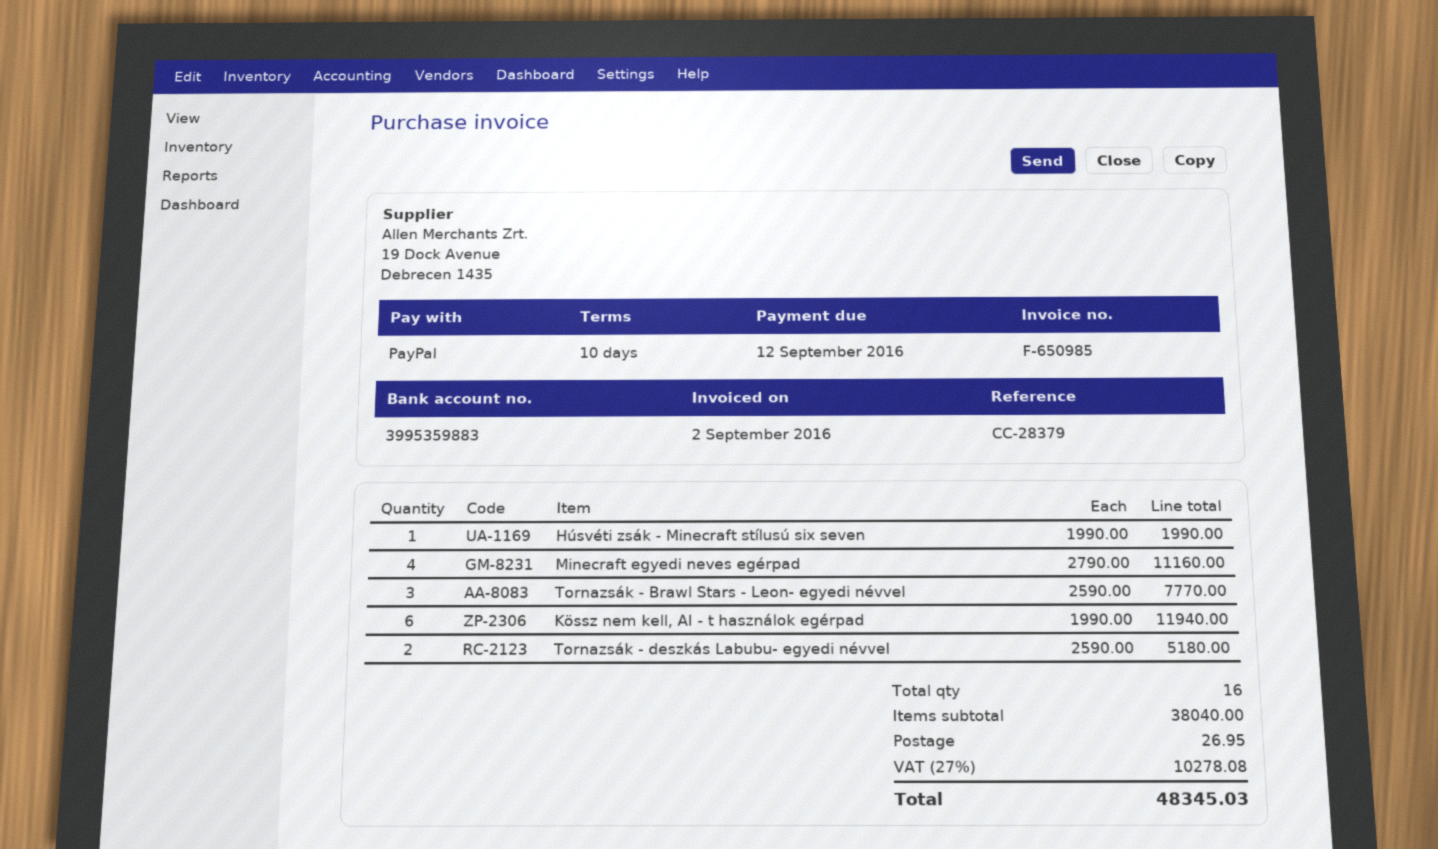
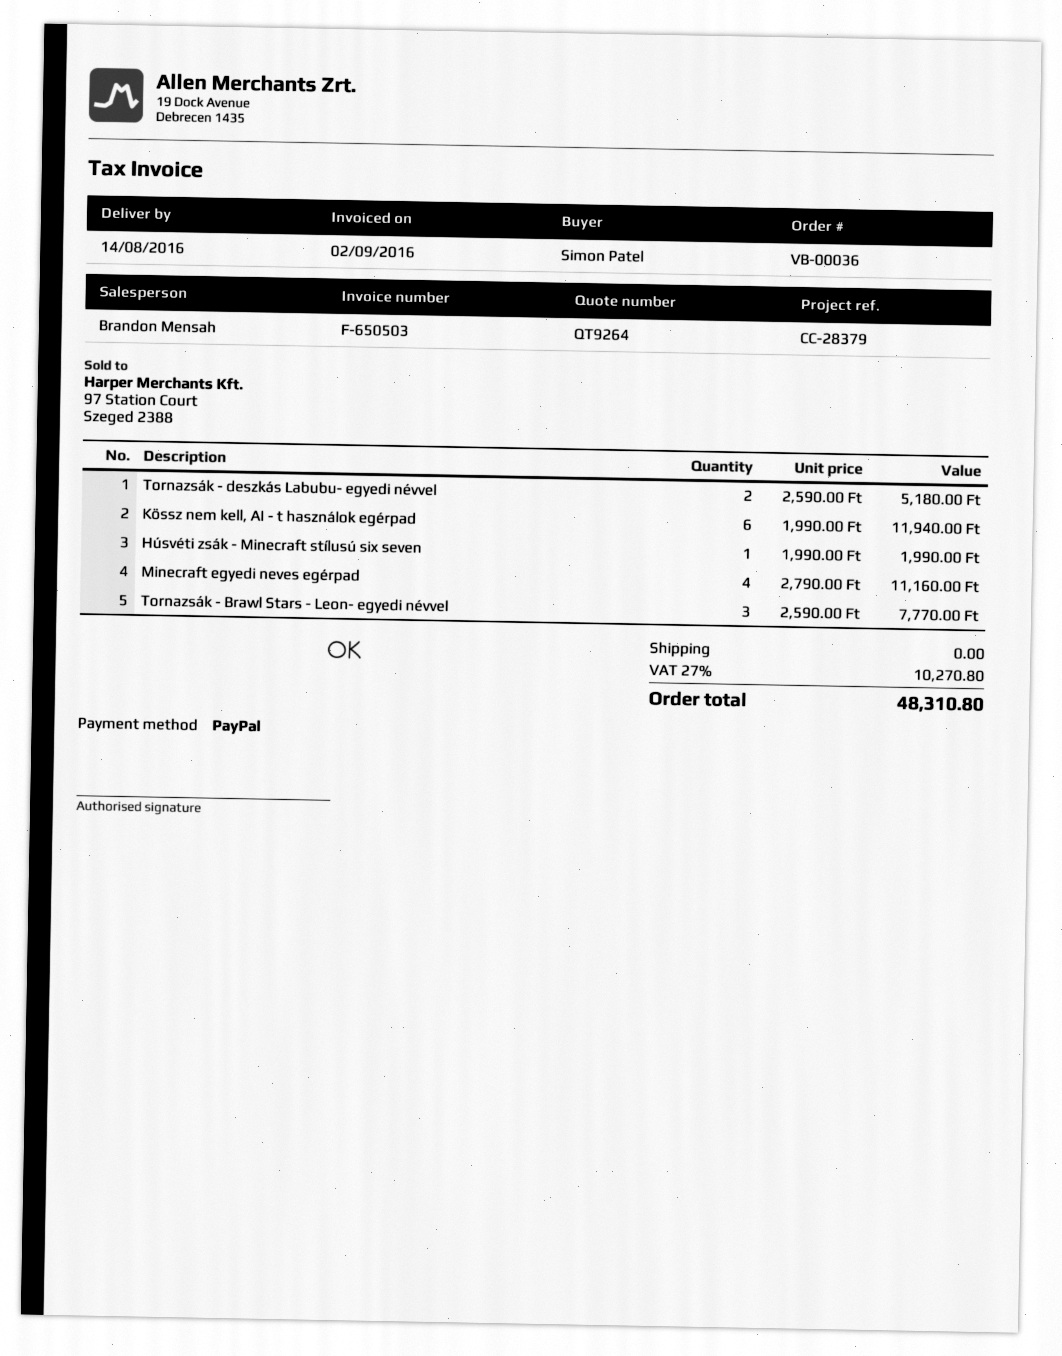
invoice number: F-650985 -> F-650503
shipping: 26.95 -> 0.00
tax: 27% = 10278.08 -> 27% = 10270.80
total: 48345.03 -> 48310.80

